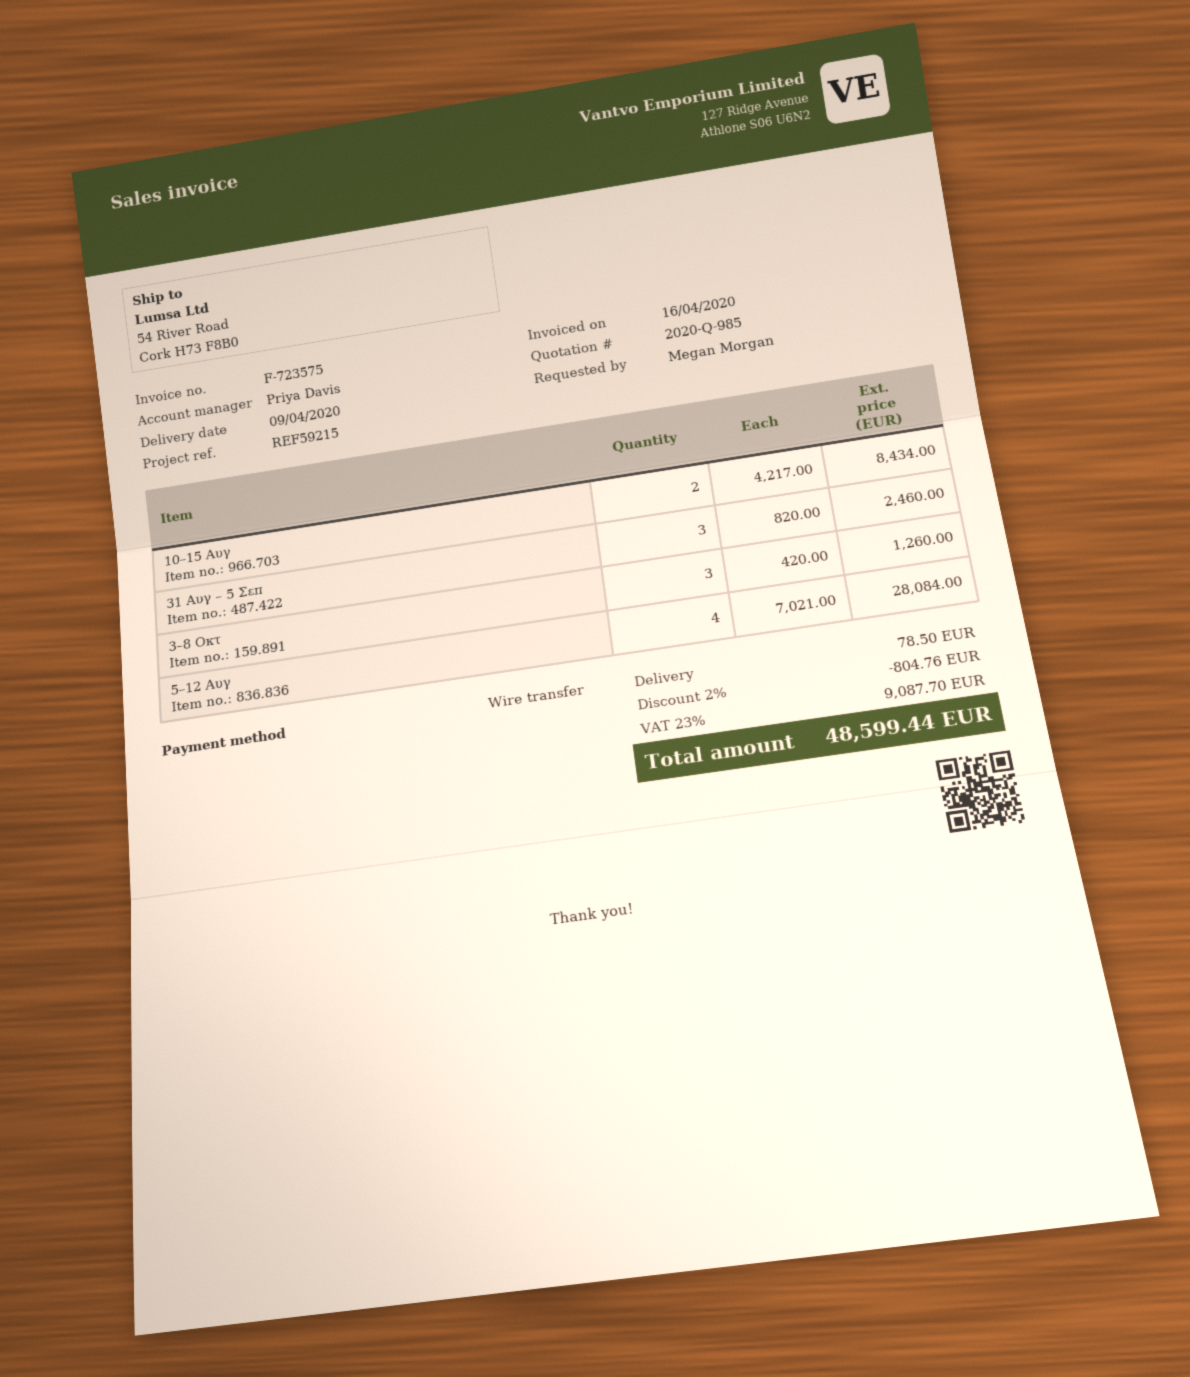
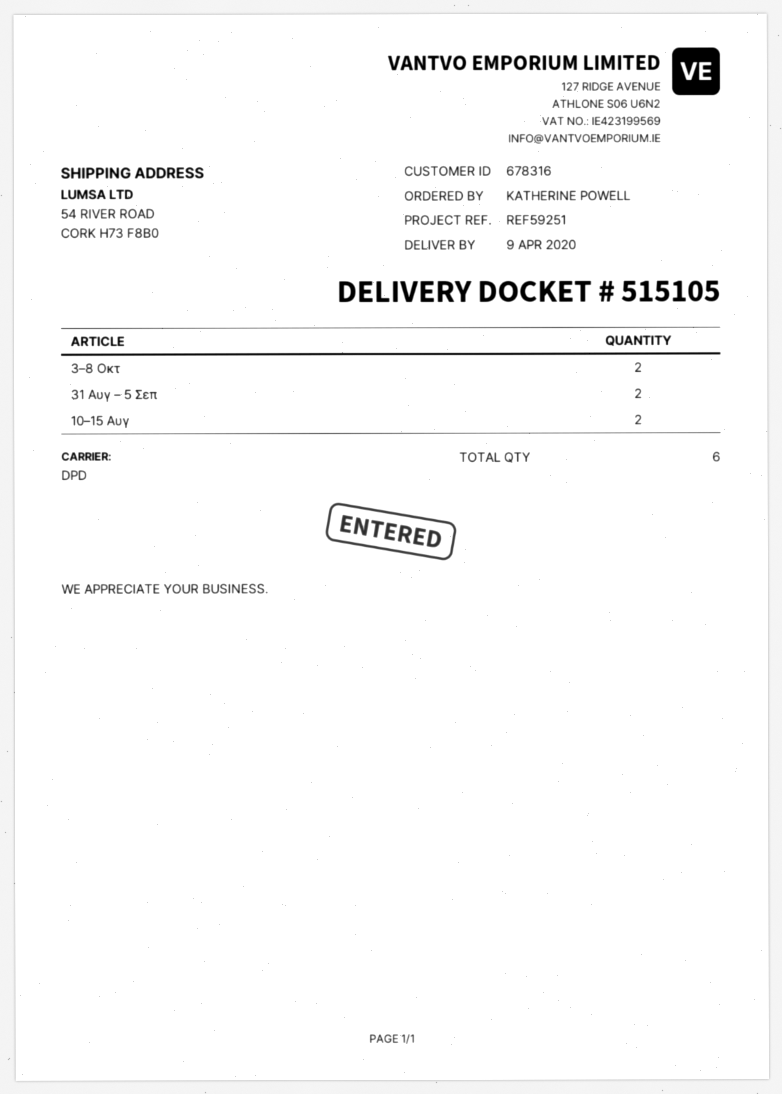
reference: REF59215 -> REF59251
ordered by: Megan Morgan -> KATHERINE POWELL
31 Αυγ – 5 Σεπ: 3 -> 2
3–8 Οκτ: 3 -> 2
5–12 Αυγ: 4 -> none

